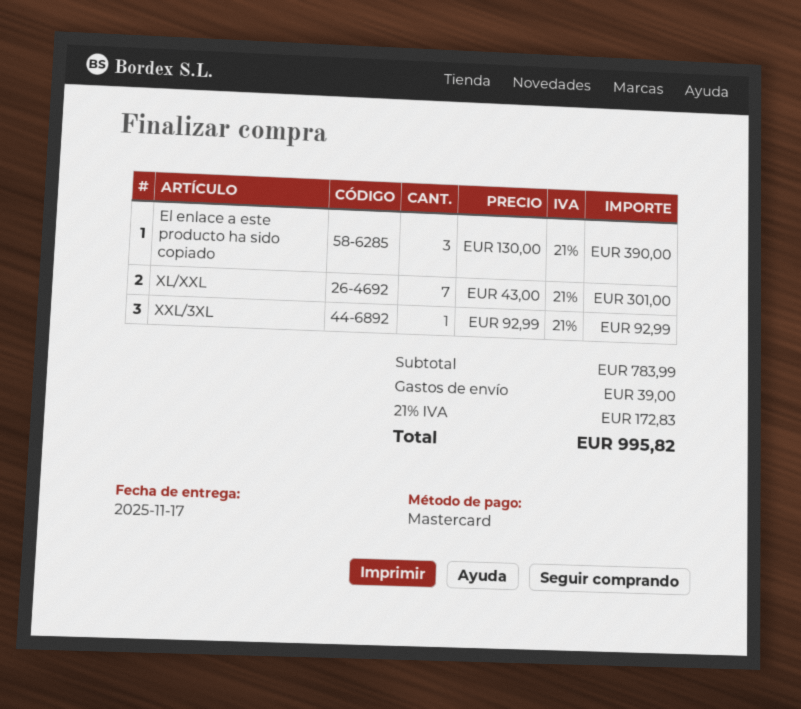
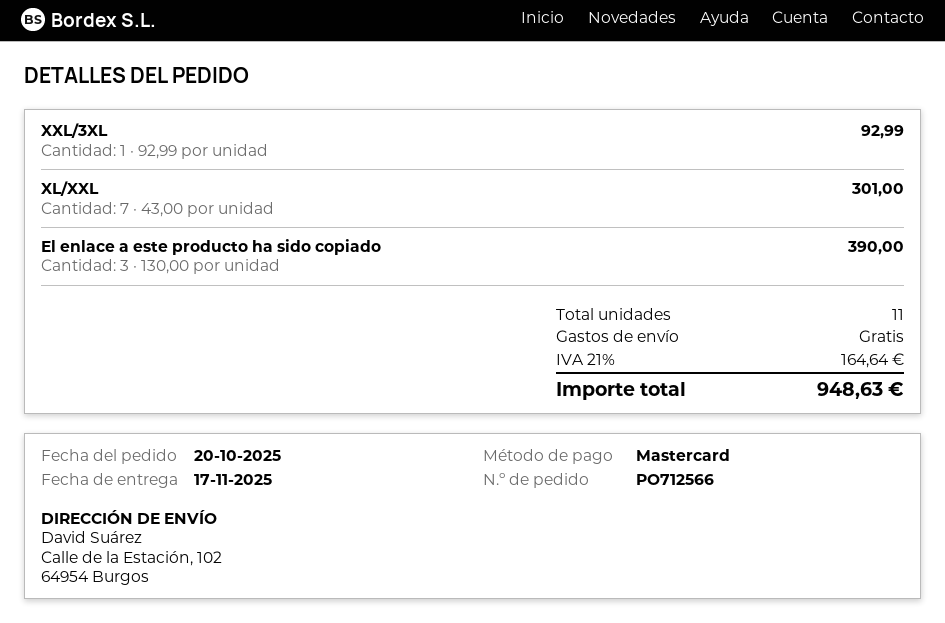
shipping: 39.00 -> 0.00
tax: 21% = 172.83 -> 21% = 164.64
total: 995.82 -> 948.63

